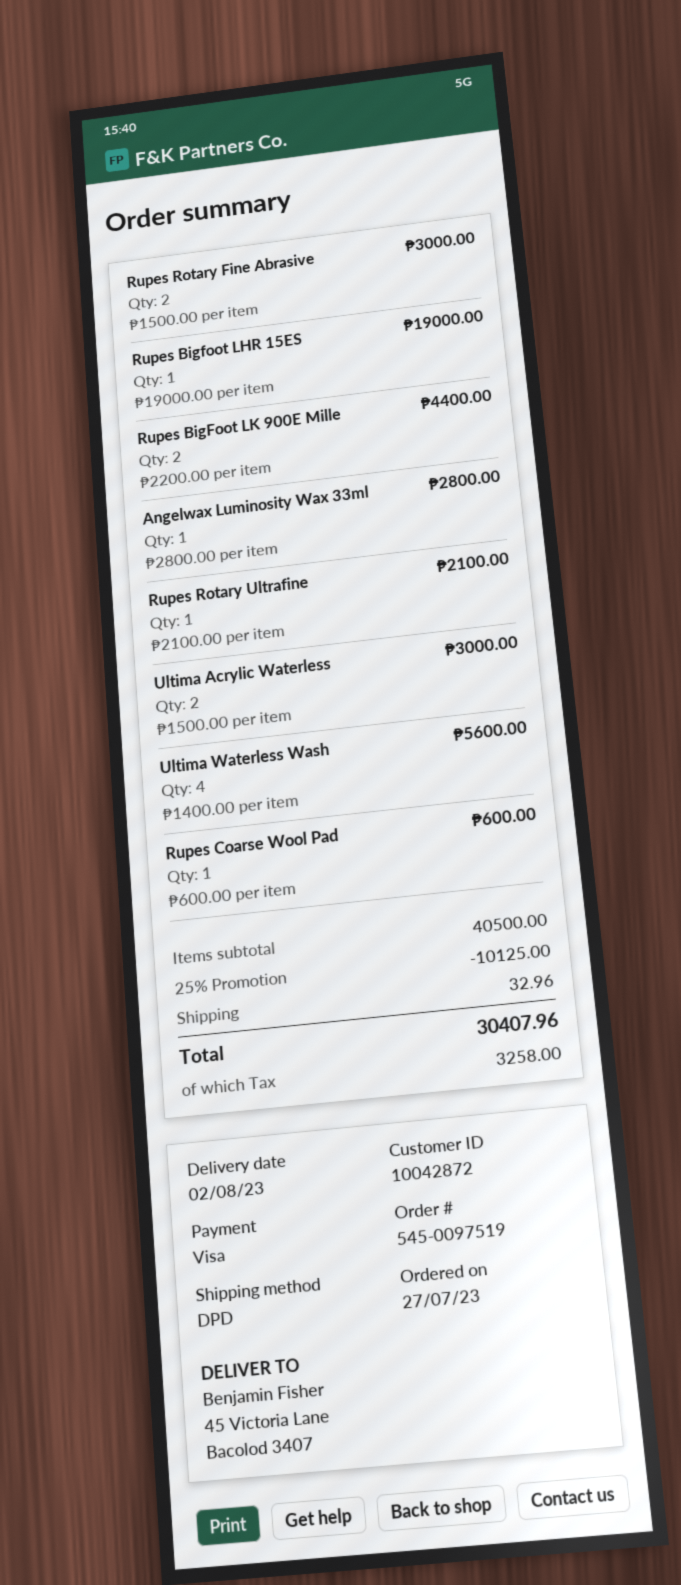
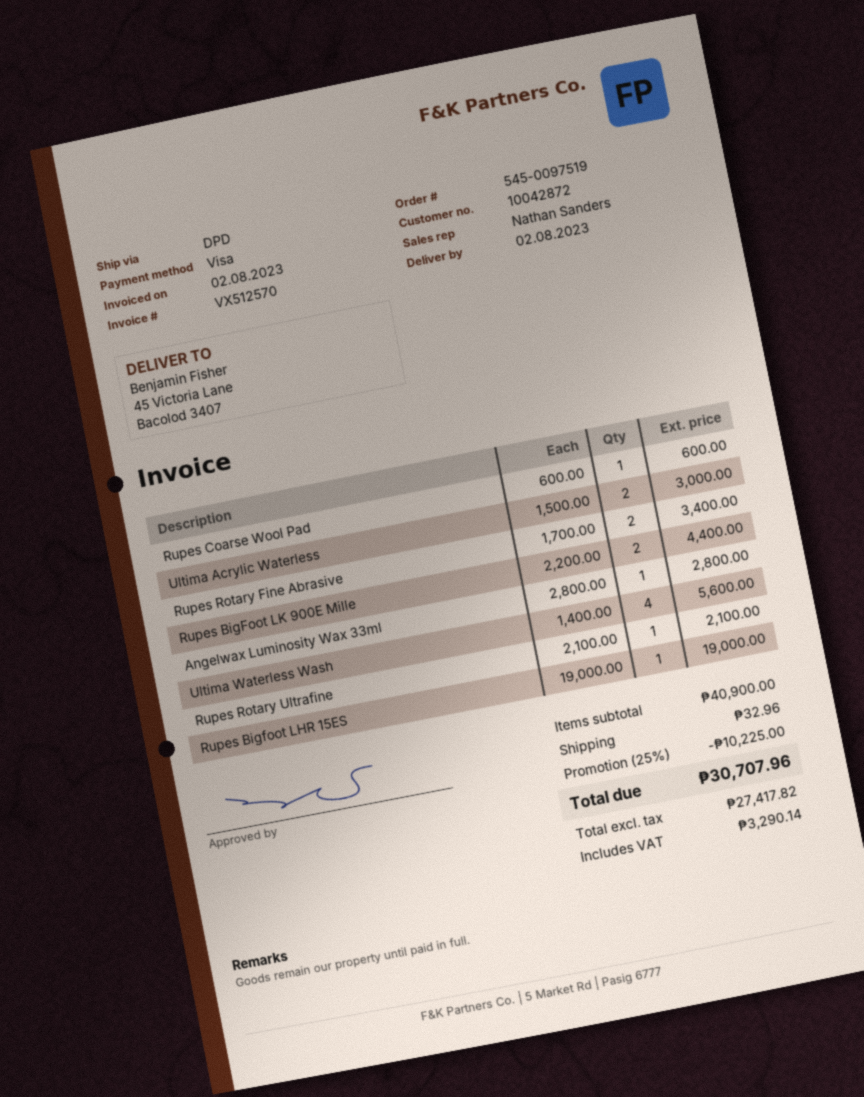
Rupes Rotary Fine Abrasive: 2 x 1500.00 = 3000.00 -> 2 x 1700.00 = 3400.00
subtotal: 40500.00 -> 40900.00
discount: 25% = 10125.00 -> 25% = 10225.00
tax: 3258.00 -> 3290.14
total: 30407.96 -> 30707.96

